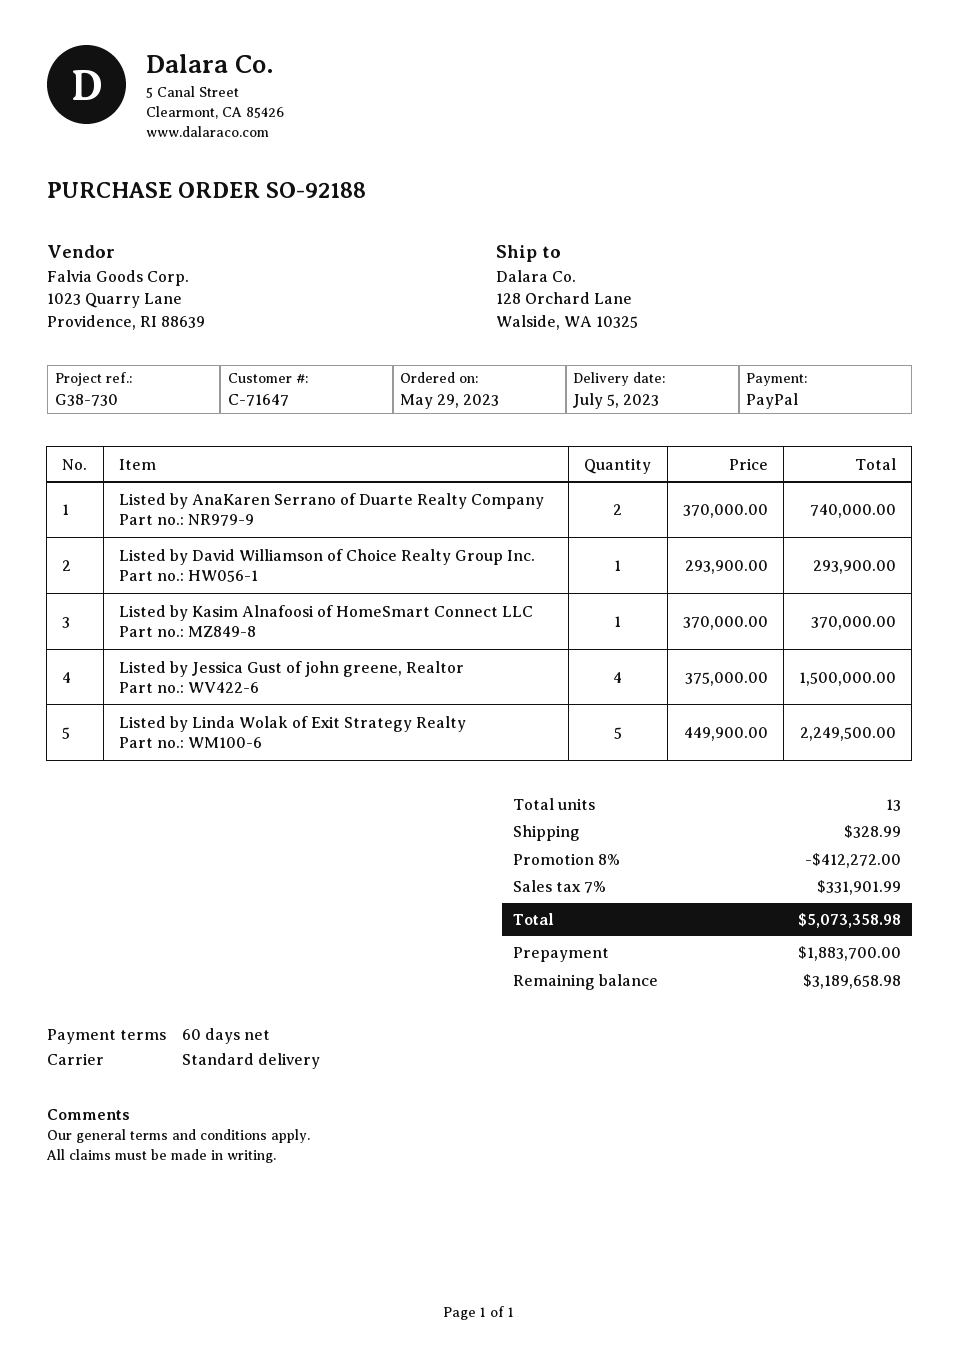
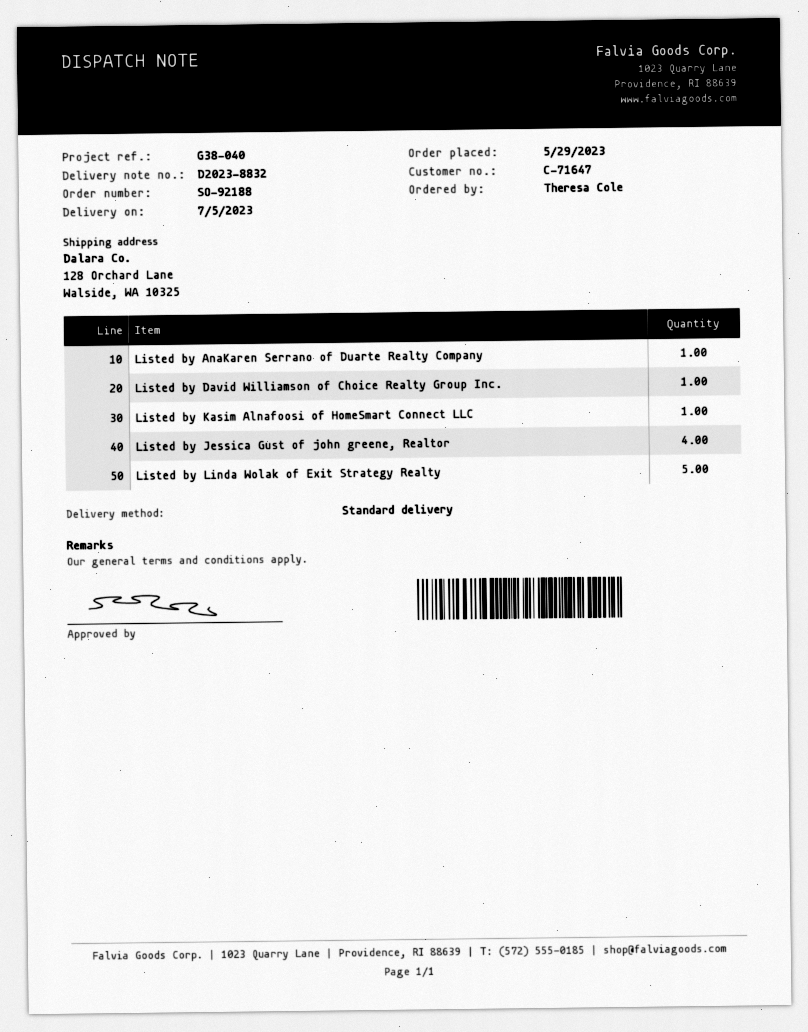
reference: G38-730 -> G38-040
Listed by AnaKaren Serrano of Duarte Realty Company: 2 -> 1

